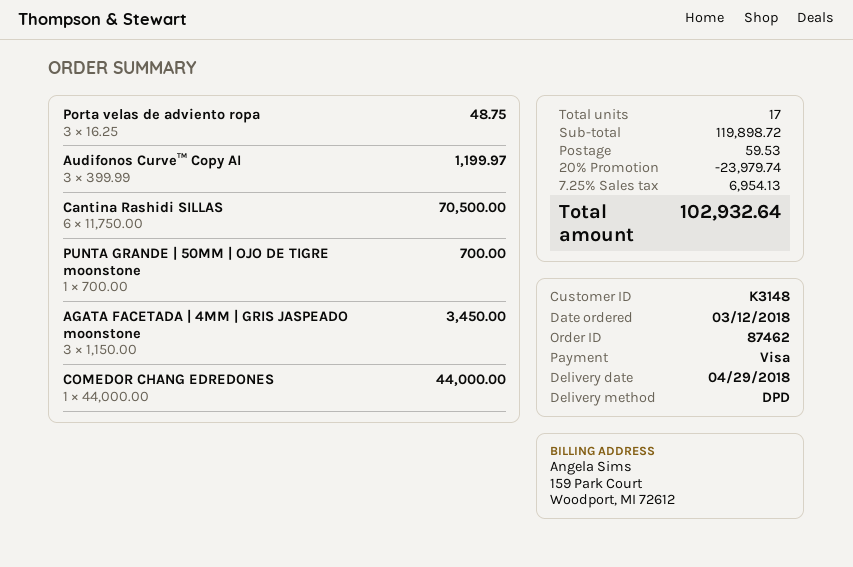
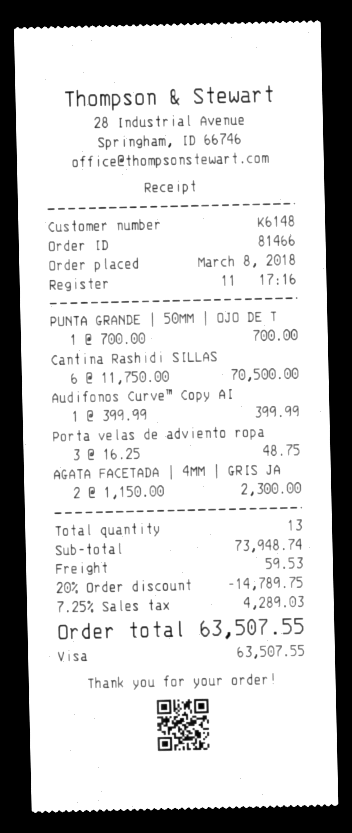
order number: 87462 -> 81466
order date: 2018-03-12 -> 2018-03-08
customer number: K3148 -> K6148
Audifonos Curve™ Copy AI: 3 x 399.99 = 1199.97 -> 1 x 399.99 = 399.99
AGATA FACETADA | 4MM | GRIS JASPEADO moonstone: 3 x 1150.00 = 3450.00 -> 2 x 1150.00 = 2300.00
COMEDOR CHANG EDREDONES: 1 x 44000.00 = 44000.00 -> none
total quantity: 17 -> 13
subtotal: 119898.72 -> 73948.74
discount: 20% = 23979.74 -> 20% = 14789.75
tax: 7.25% = 6954.13 -> 7.25% = 4289.03
total: 102932.64 -> 63507.55

